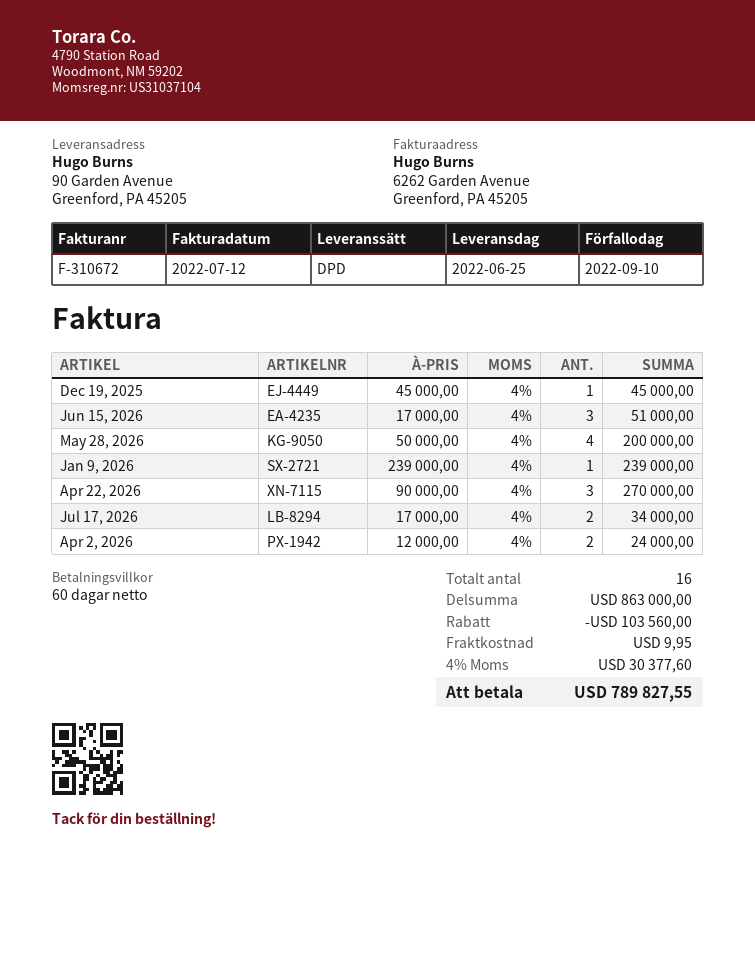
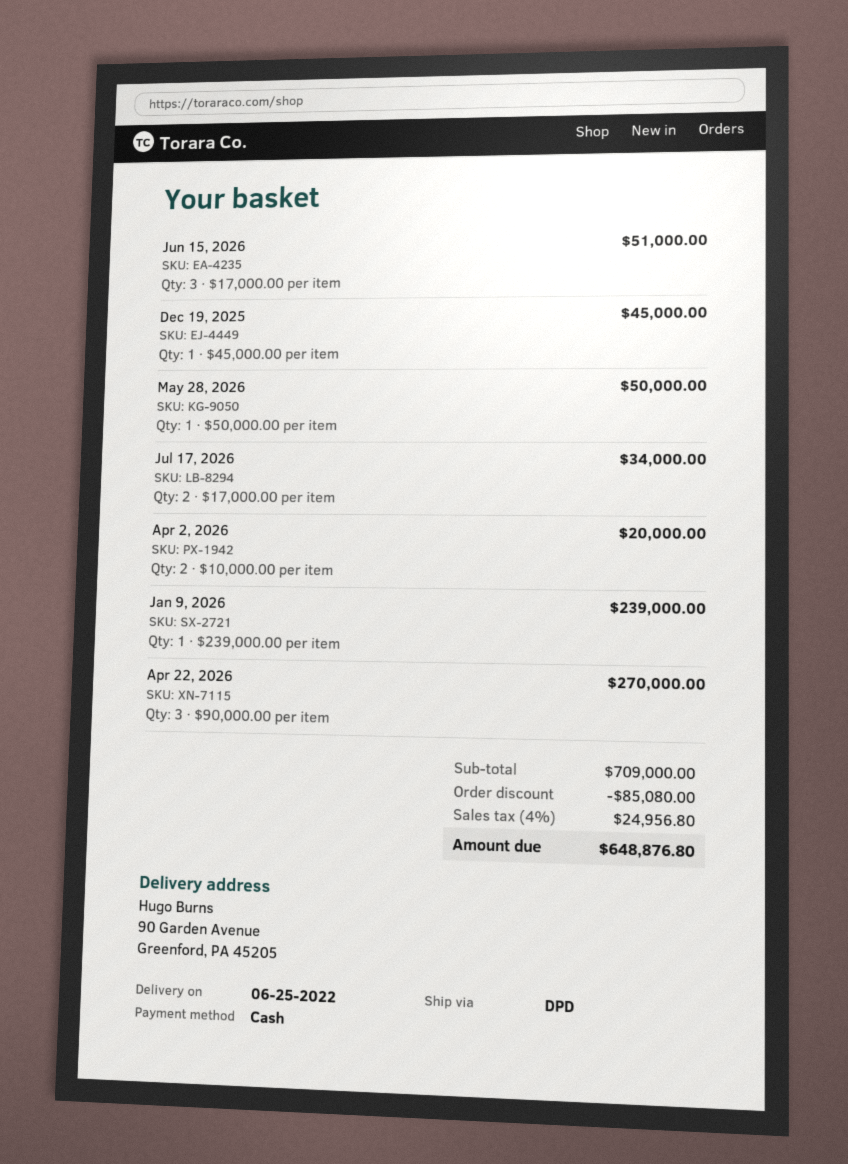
May 28, 2026: 4 x 50000.00 = 200000.00 -> 1 x 50000.00 = 50000.00
Apr 2, 2026: 2 x 12000.00 = 24000.00 -> 2 x 10000.00 = 20000.00
subtotal: 863000.00 -> 709000.00
discount: 103560.00 -> 85080.00
shipping: 9.95 -> none
tax: 4% = 30377.60 -> 4% = 24956.80
total: 789827.55 -> 648876.80

